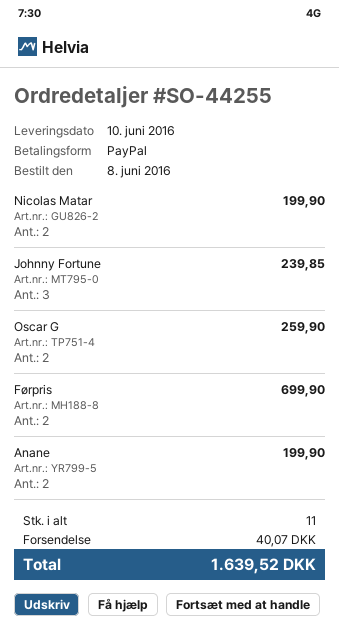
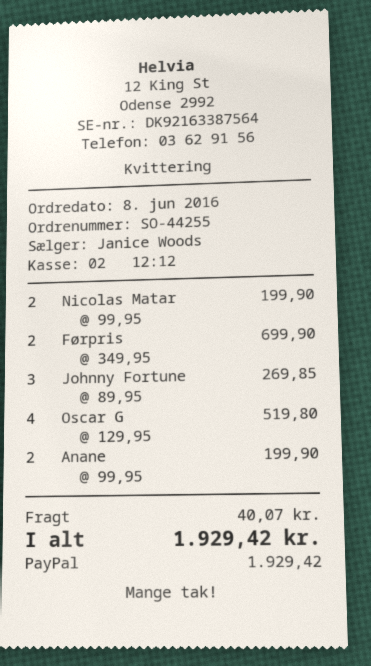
Johnny Fortune: 3 for 239.85 -> 3 for 269.85
Oscar G: 2 for 259.90 -> 4 for 519.80
total: 1639.52 -> 1929.42

